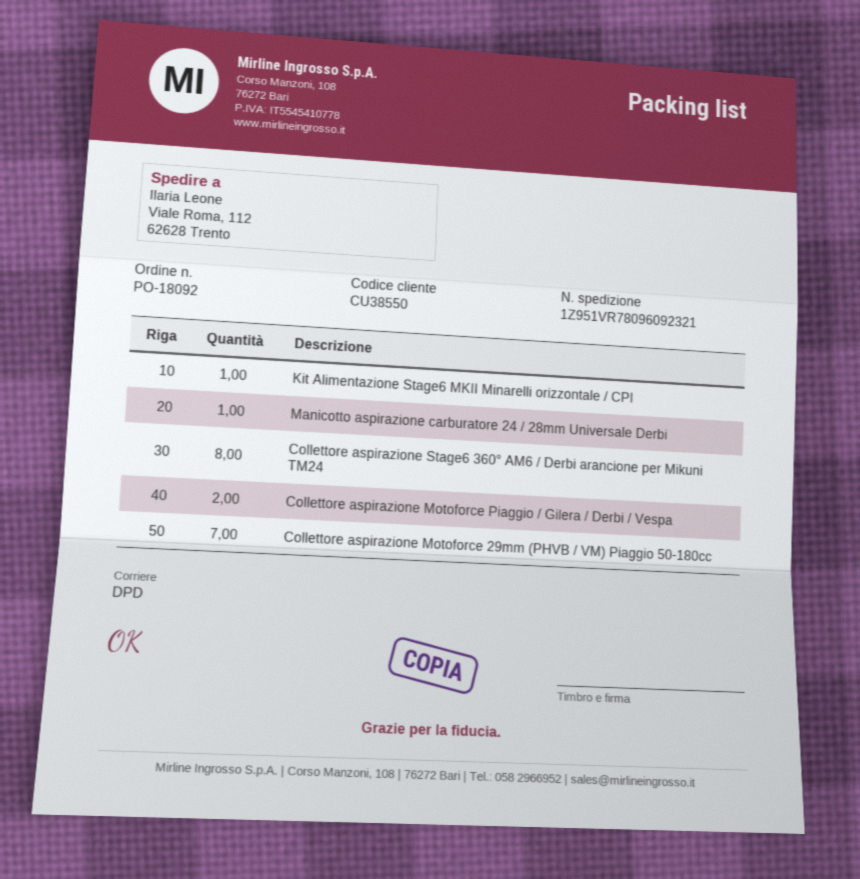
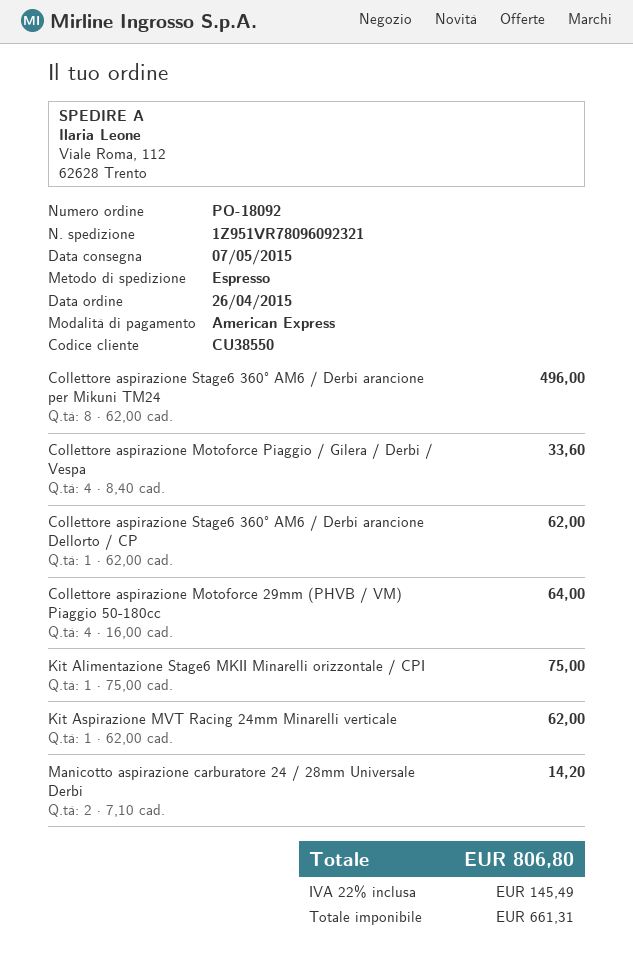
shipping method: DPD -> express
Manicotto aspirazione carburatore 24 / 28mm Universale Derbi: 1 -> 2
Collettore aspirazione Motoforce Piaggio / Gilera / Derbi / Vespa: 2 -> 4
Collettore aspirazione Motoforce 29mm (PHVB / VM) Piaggio 50-180cc: 7 -> 4
Collettore aspirazione Stage6 360° AM6 / Derbi arancione Dellorto / CP: none -> 1
Kit Aspirazione MVT Racing 24mm Minarelli verticale: none -> 1

